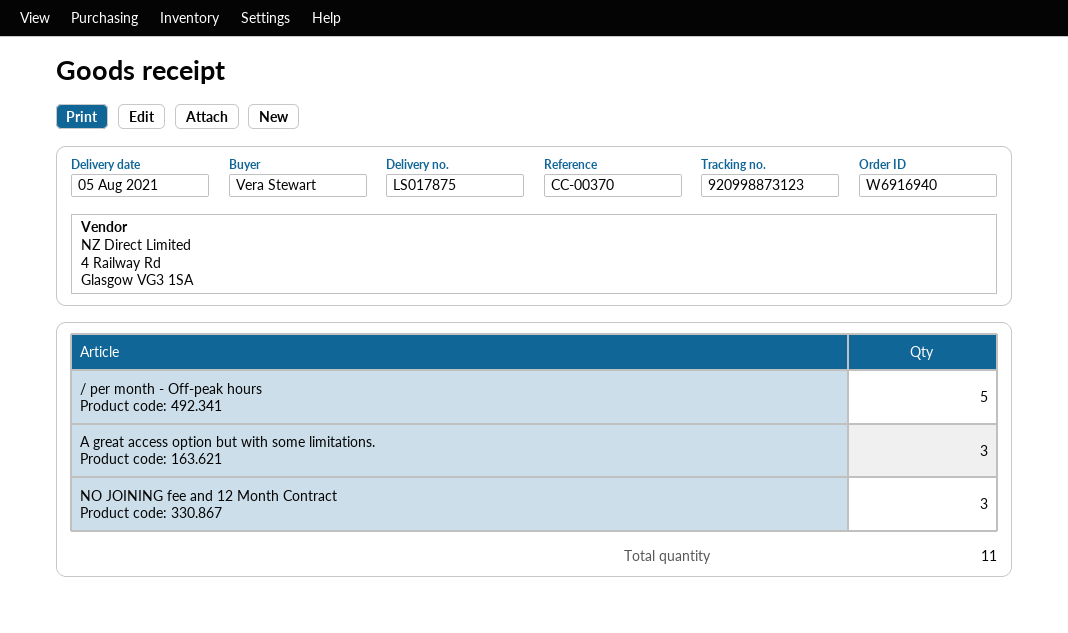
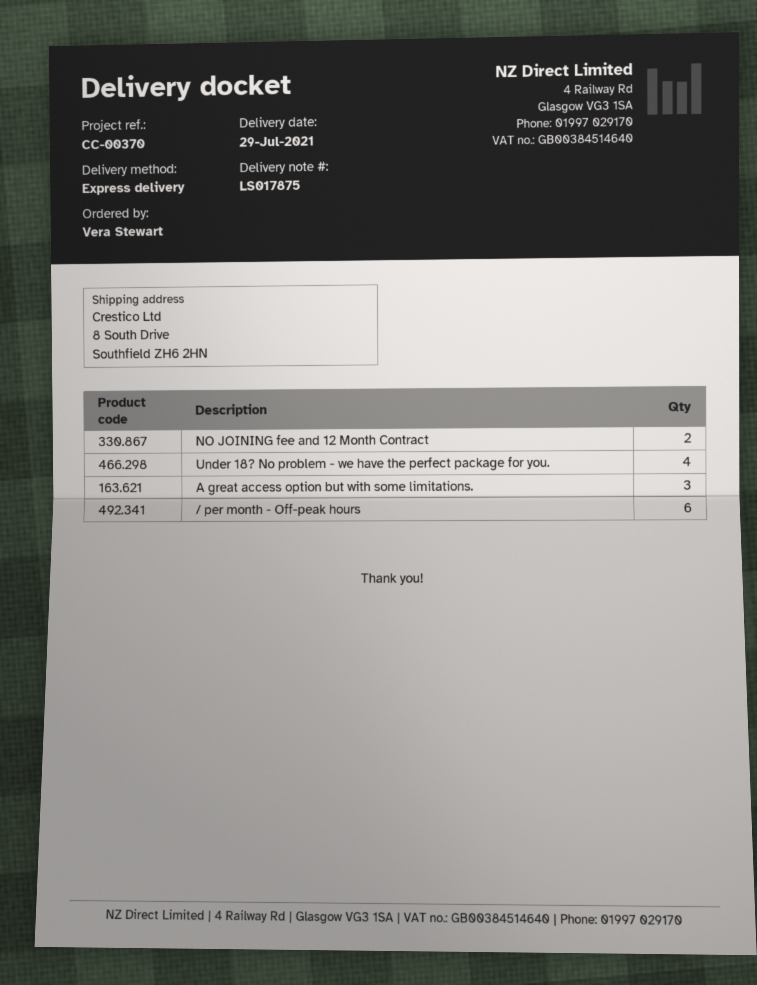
delivery date: 2021-08-05 -> 2021-07-29
/ per month - Off-peak hours: 5 -> 6
NO JOINING fee and 12 Month Contract: 3 -> 2
Under 18? No problem - we have the perfect package for you.: none -> 4

